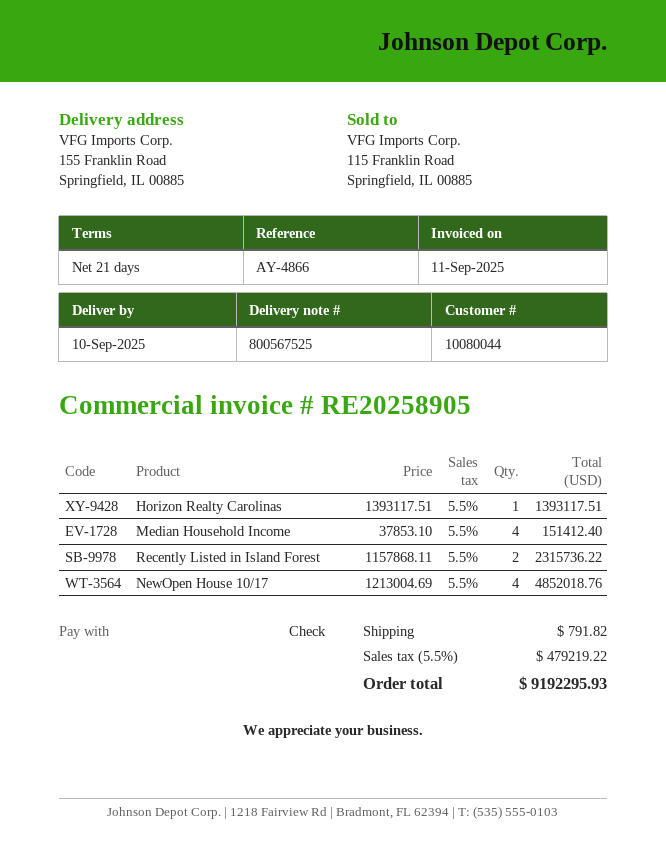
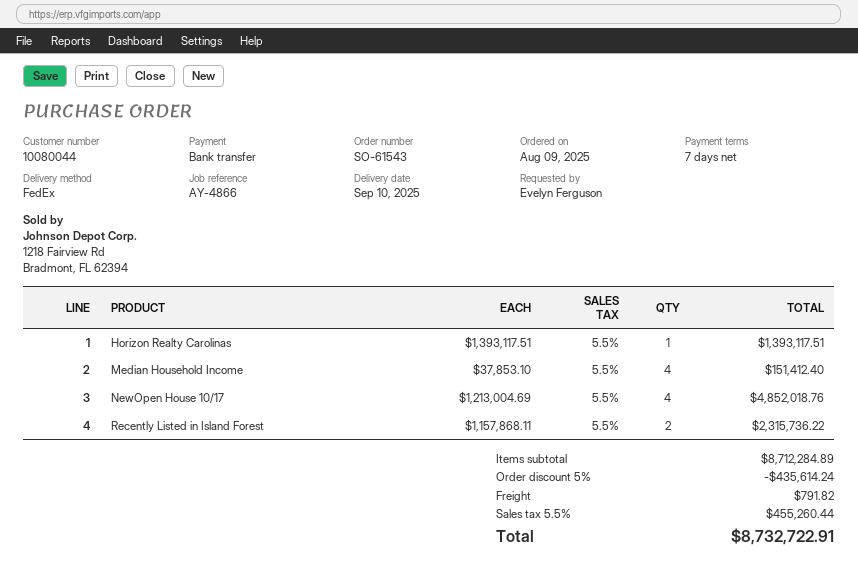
payment terms: 21 days -> 7 days
payment method: cheque -> bank transfer
discount: none -> 5% = 435614.24
tax: 5.5% = 479219.22 -> 5.5% = 455260.44
total: 9192295.93 -> 8732722.91

